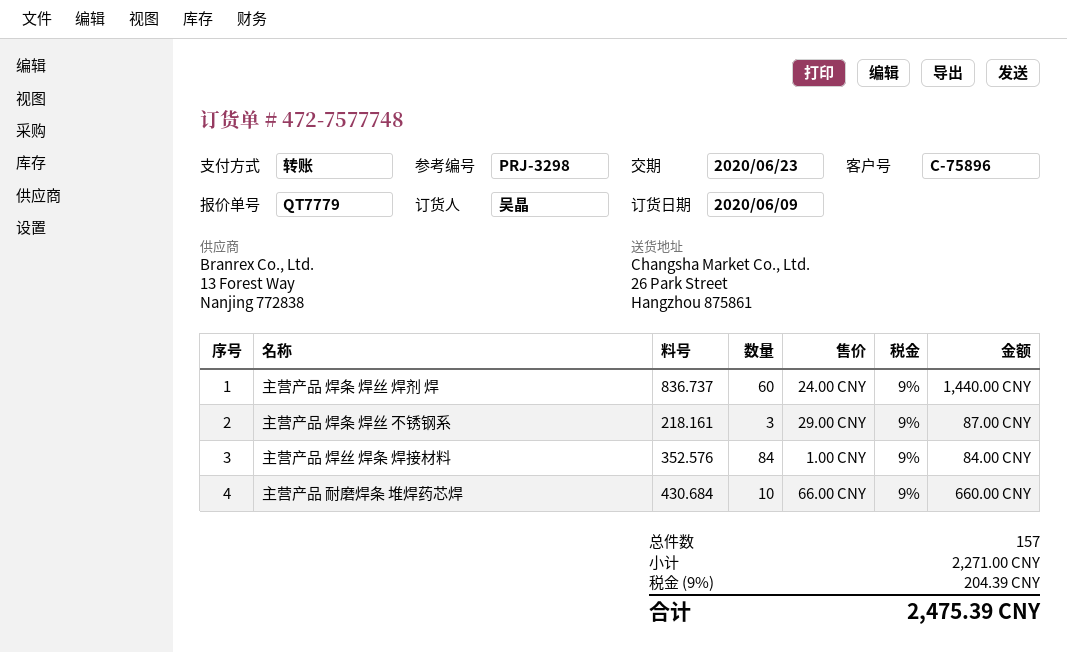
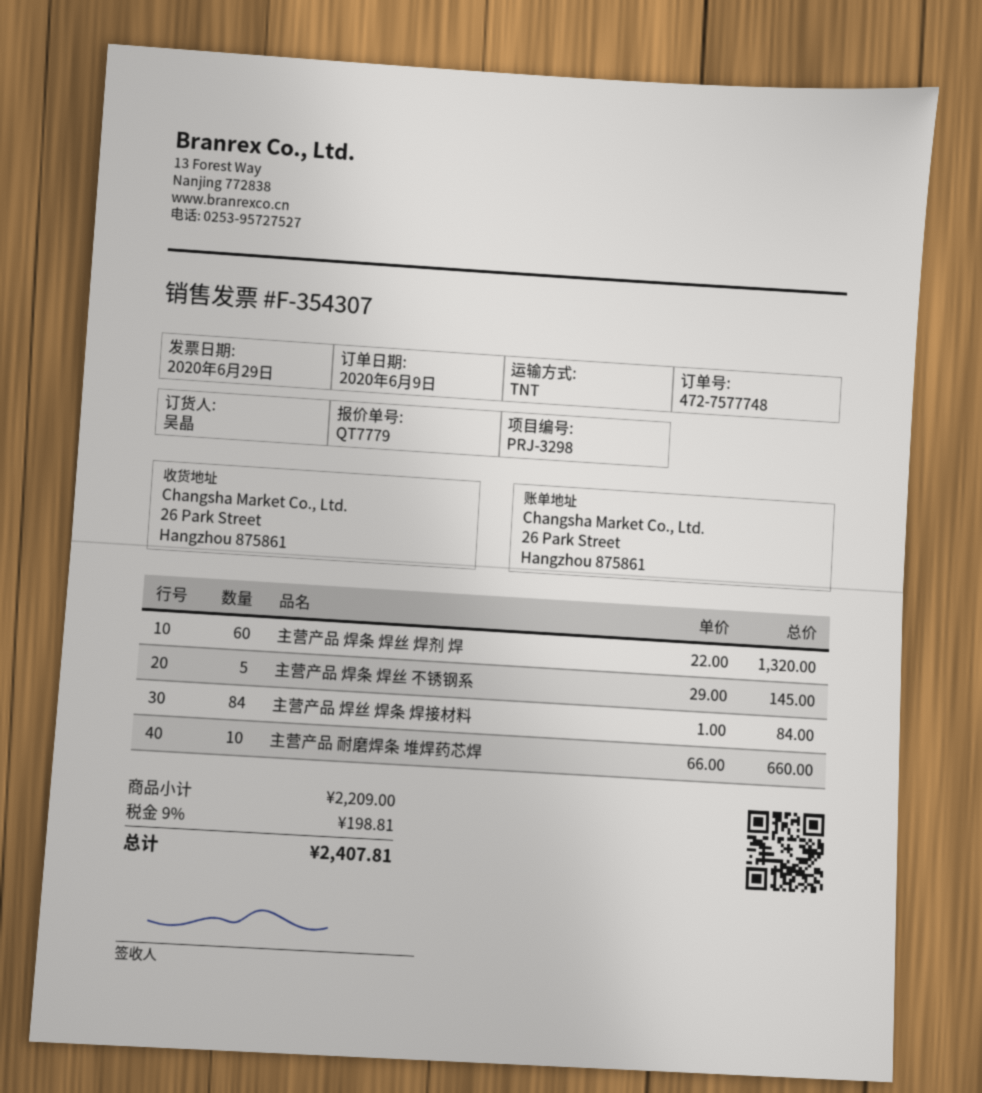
主营产品 焊条 焊丝 焊剂 焊: 60 x 24.00 = 1440.00 -> 60 x 22.00 = 1320.00
主营产品 焊条 焊丝 不锈钢系: 3 x 29.00 = 87.00 -> 5 x 29.00 = 145.00
subtotal: 2271.00 -> 2209.00
tax: 9% = 204.39 -> 9% = 198.81
total: 2475.39 -> 2407.81

